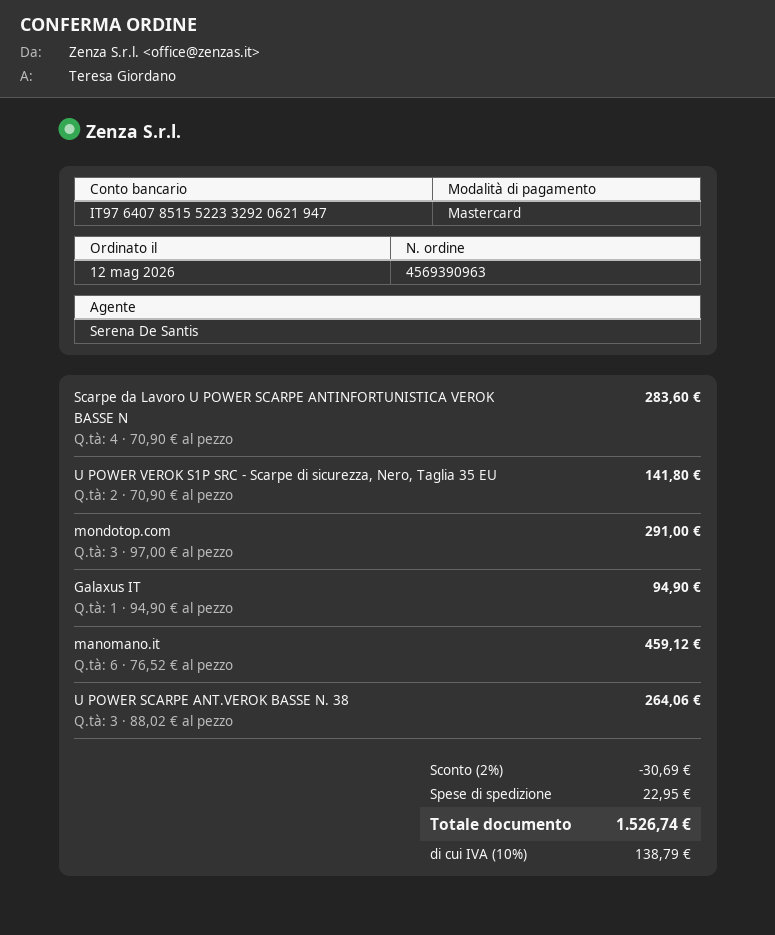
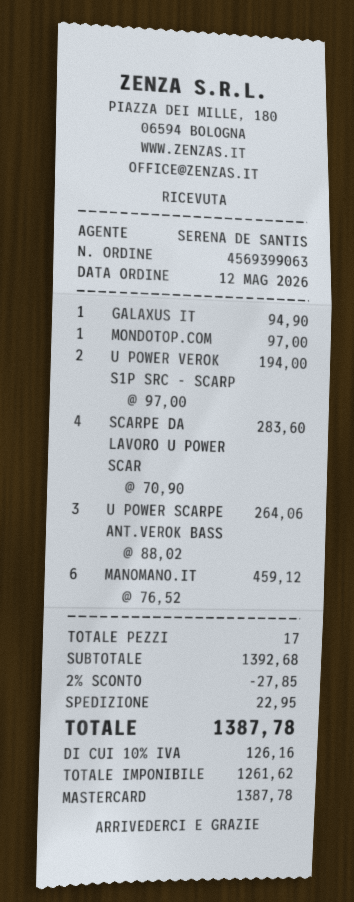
order number: 4569390963 -> 4569399063
U POWER VEROK S1P SRC - Scarpe di sicurezza, Nero, Taglia 35 EU: 2 x 70.90 = 141.80 -> 2 x 97.00 = 194.00
mondotop.com: 3 x 97.00 = 291.00 -> 1 x 97.00 = 97.00
discount: 2% = 30.69 -> 2% = 27.85
tax: 10% = 138.79 -> 10% = 126.16
total: 1526.74 -> 1387.78

